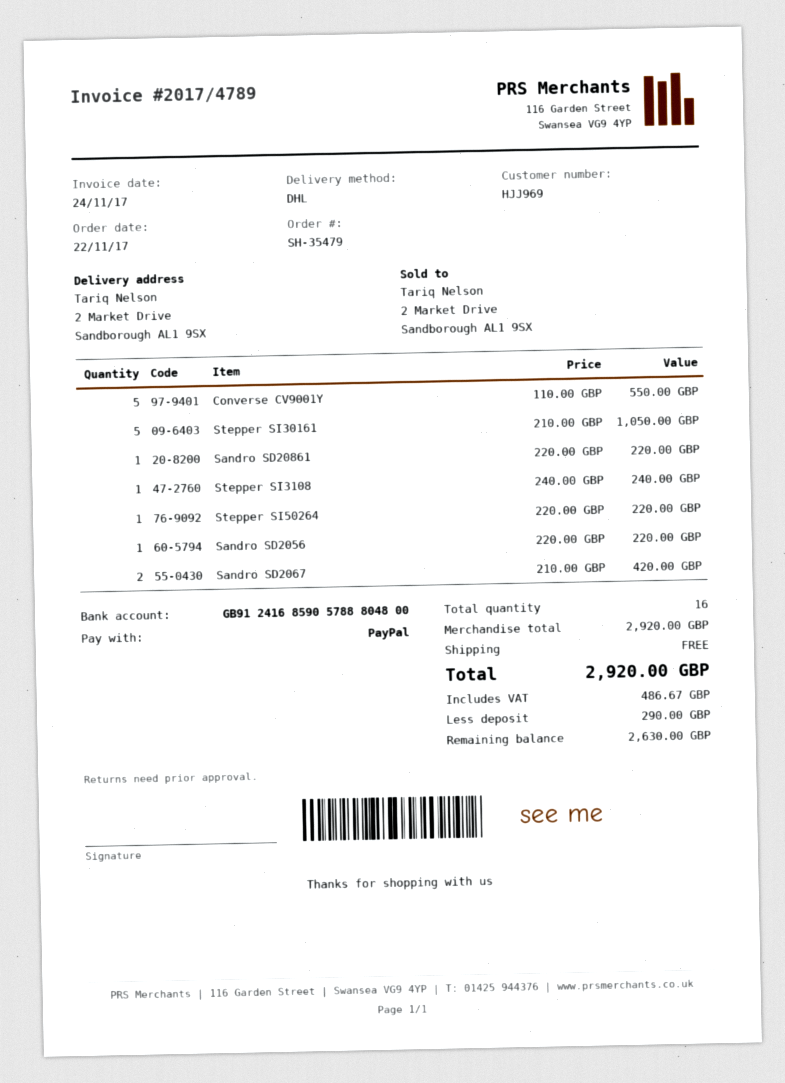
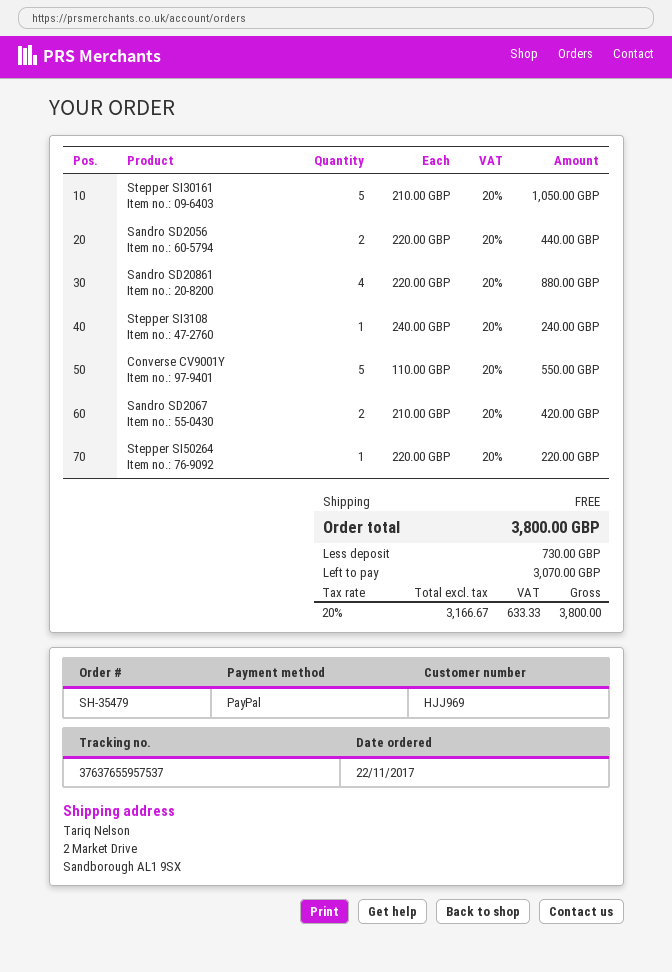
Sandro SD20861: 1 x 220.00 = 220.00 -> 4 x 220.00 = 880.00
Sandro SD2056: 1 x 220.00 = 220.00 -> 2 x 220.00 = 440.00
tax: 486.67 -> 633.33
total: 2920.00 -> 3800.00
deposit: 290.00 -> 730.00
balance: 2630.00 -> 3070.00

